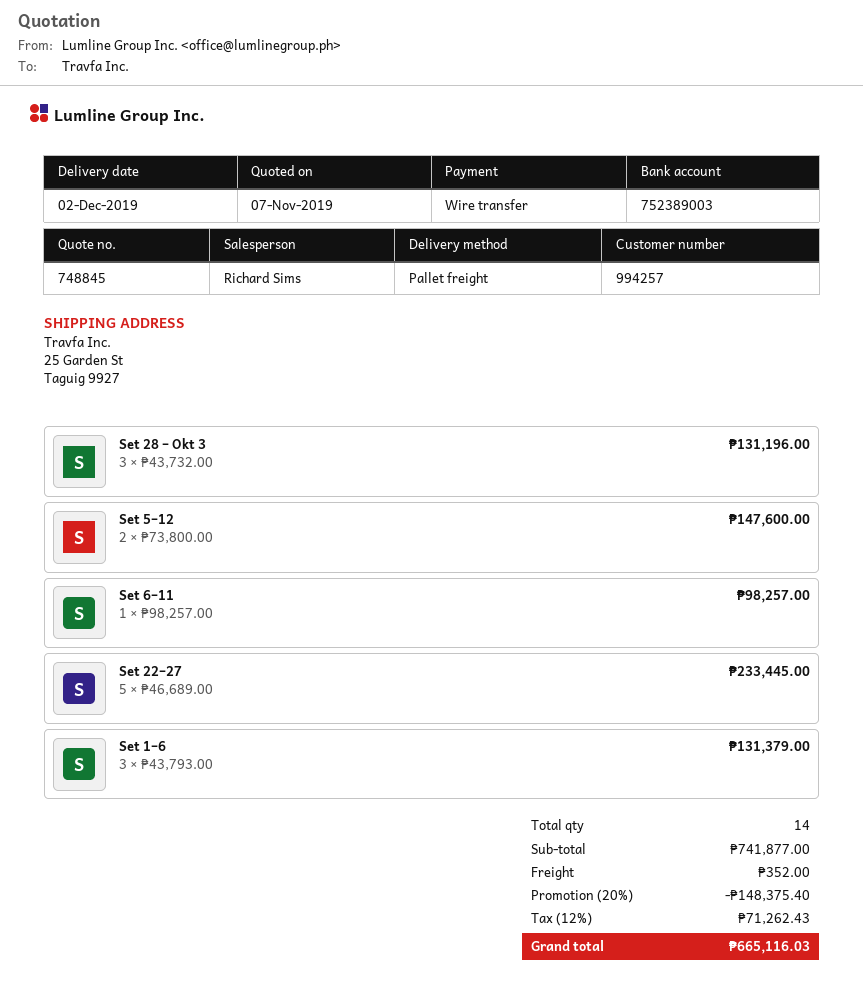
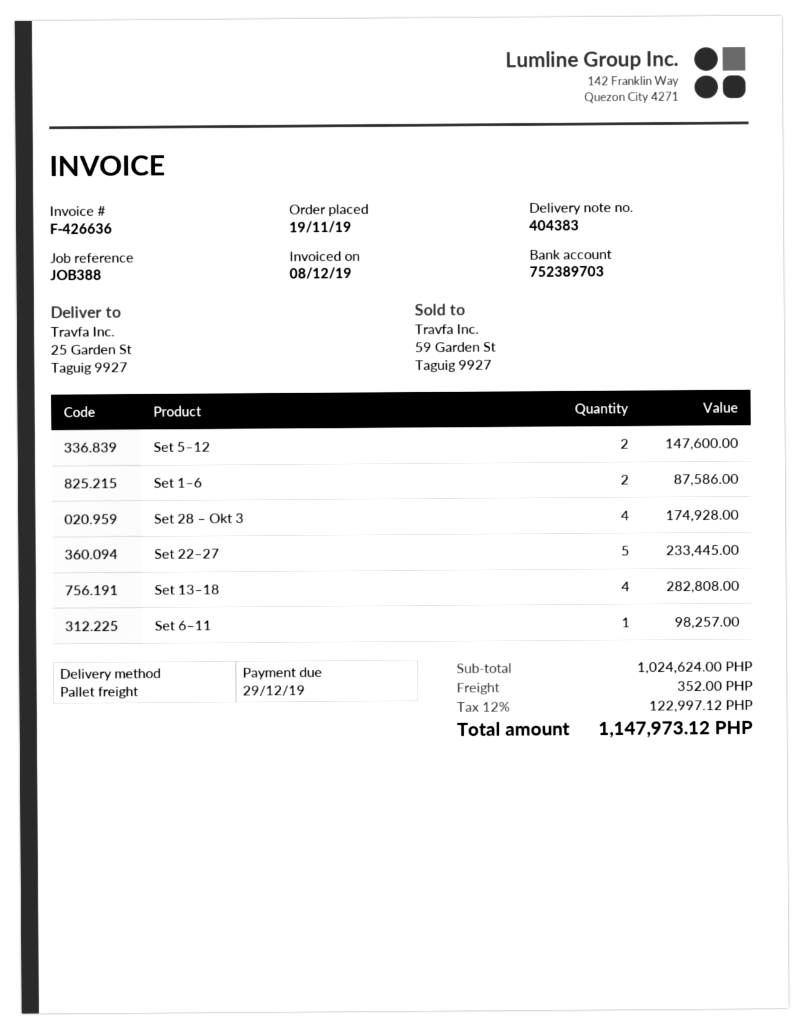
bank account: 752389003 -> 752389703
Set 28 – Okt 3: 3 for 131196.00 -> 4 for 174928.00
Set 1–6: 3 for 131379.00 -> 2 for 87586.00
Set 13–18: none -> 4 for 282808.00
subtotal: 741877.00 -> 1024624.00
discount: 20% = 148375.40 -> none
tax: 12% = 71262.43 -> 12% = 122997.12
total: 665116.03 -> 1147973.12

